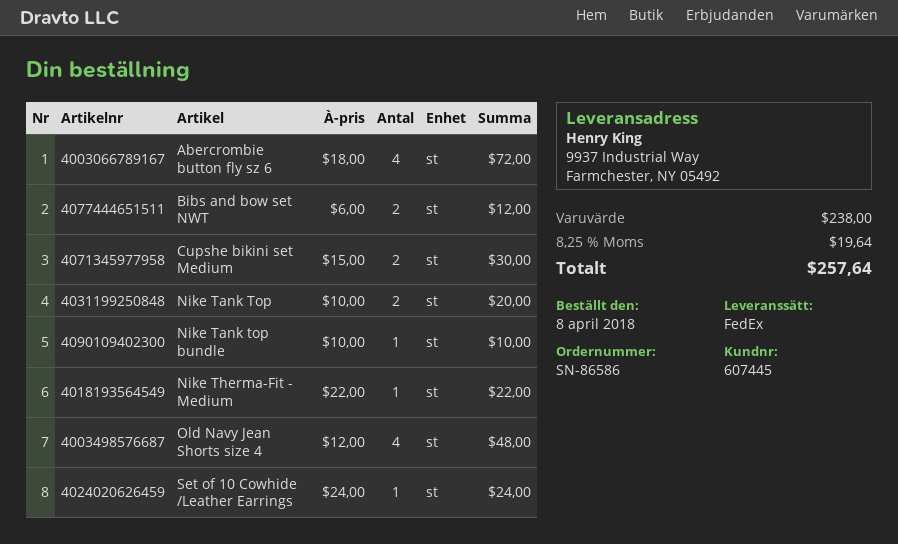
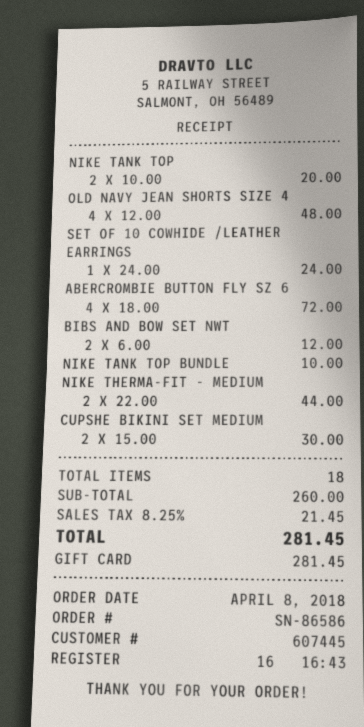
Nike Therma-Fit - Medium: 1 x 22.00 = 22.00 -> 2 x 22.00 = 44.00
subtotal: 238.00 -> 260.00
tax: 8.25% = 19.64 -> 8.25% = 21.45
total: 257.64 -> 281.45

